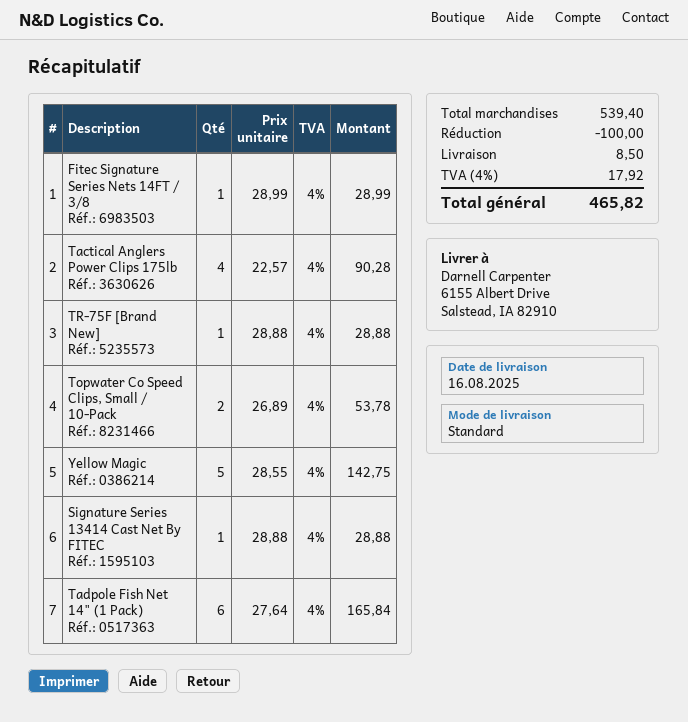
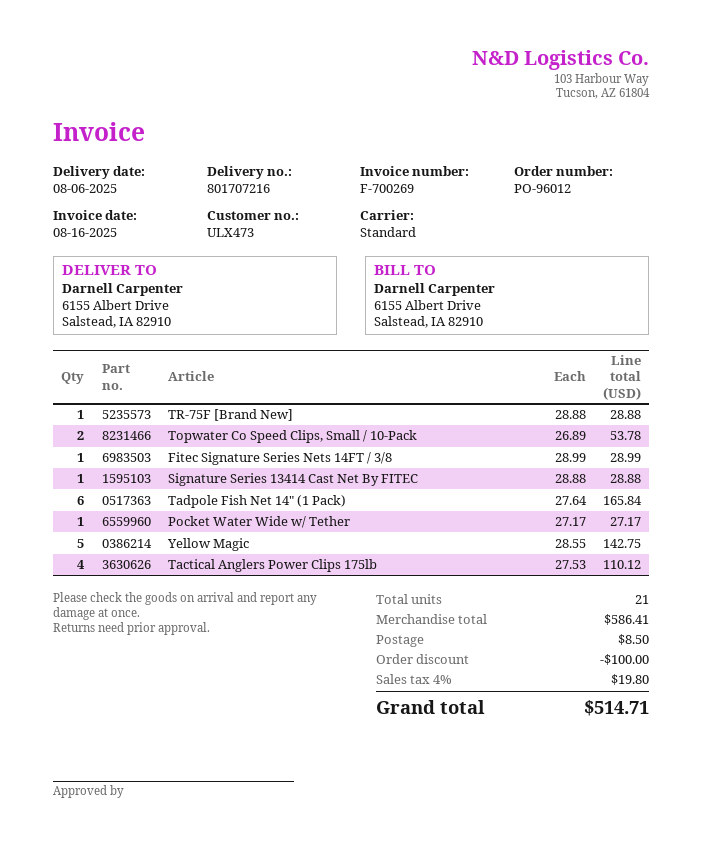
delivery date: 2025-08-16 -> 2025-08-06
Tactical Anglers Power Clips 175lb: 4 x 22.57 = 90.28 -> 4 x 27.53 = 110.12
Pocket Water Wide w/ Tether: none -> 1 x 27.17 = 27.17
subtotal: 539.40 -> 586.41
tax: 4% = 17.92 -> 4% = 19.80
total: 465.82 -> 514.71

